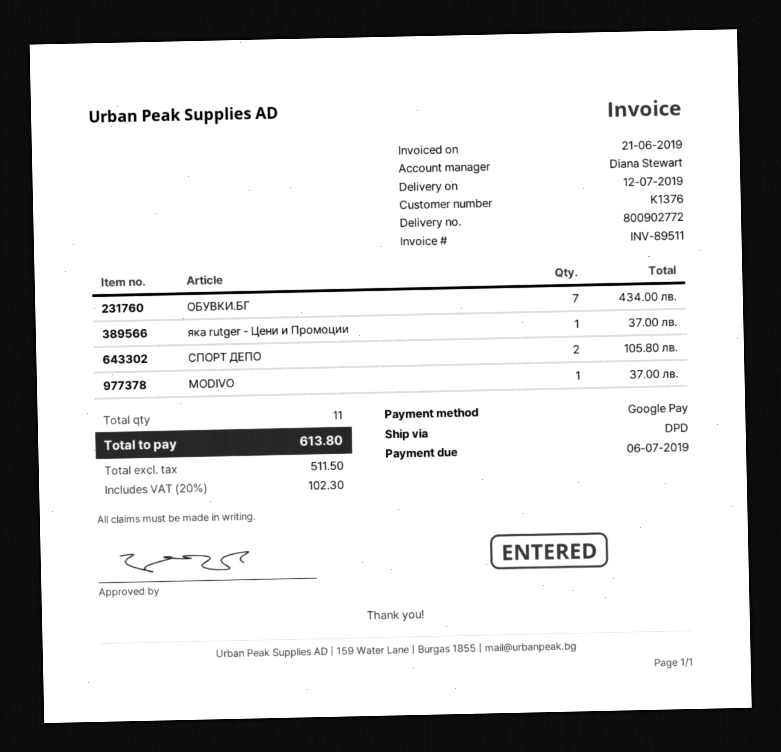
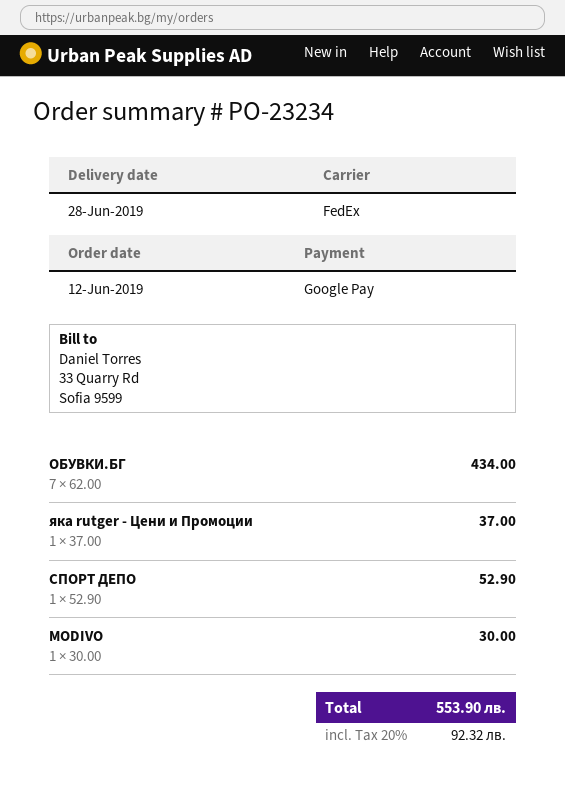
delivery date: 2019-07-12 -> 2019-06-28
shipping method: DPD -> FedEx
СПОРТ ДЕПО: 2 for 105.80 -> 1 for 52.90
MODIVO: 1 for 37.00 -> 1 for 30.00
tax: 20% = 102.30 -> 20% = 92.32
total: 613.80 -> 553.90

